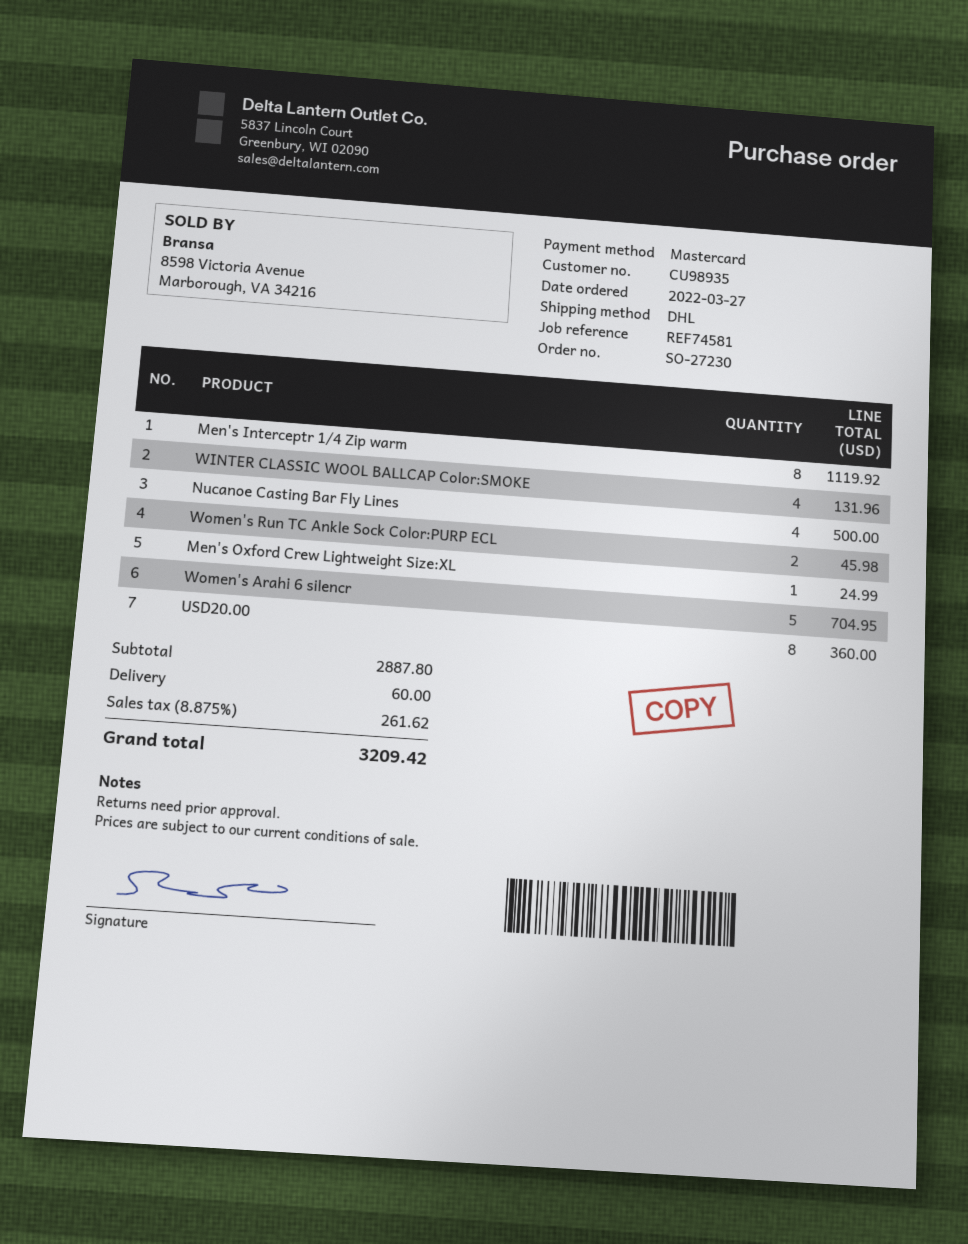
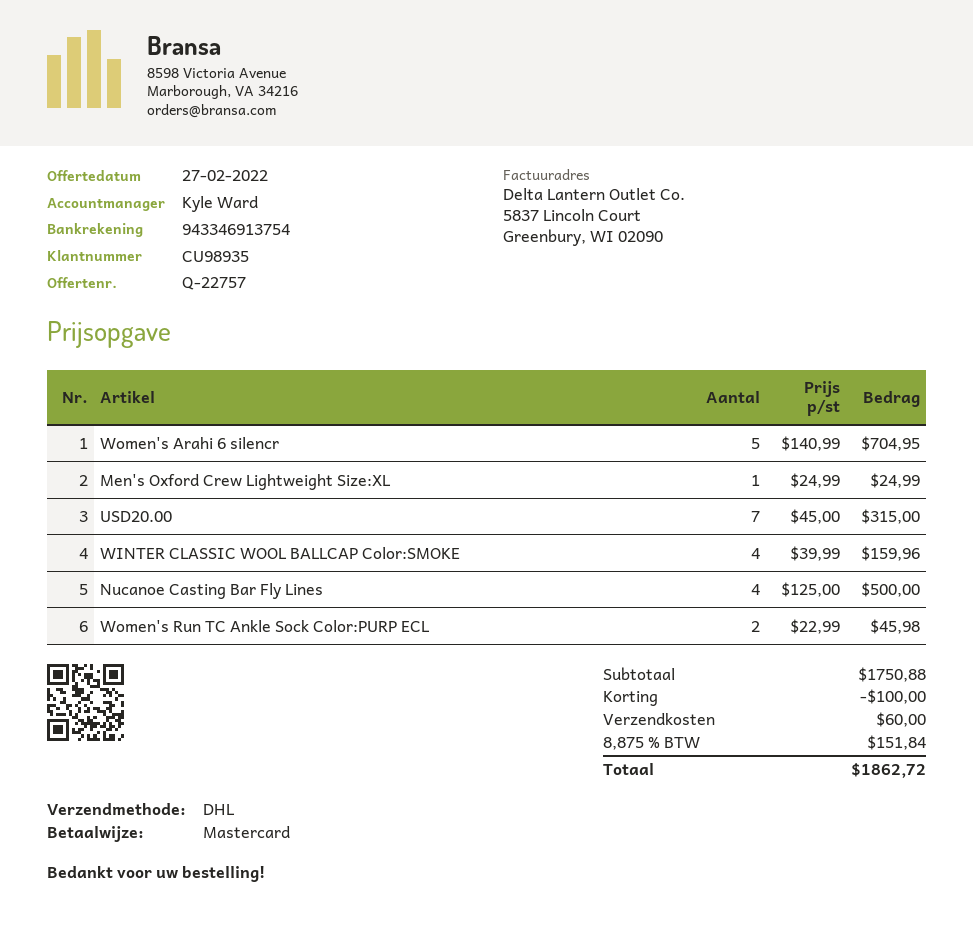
Men's Interceptr 1/4 Zip warm: 8 for 1119.92 -> none
WINTER CLASSIC WOOL BALLCAP Color:SMOKE: 4 for 131.96 -> 4 for 159.96
USD20.00: 8 for 360.00 -> 7 for 315.00
subtotal: 2887.80 -> 1750.88
discount: none -> 100.00
tax: 8.875% = 261.62 -> 8.875% = 151.84
total: 3209.42 -> 1862.72

